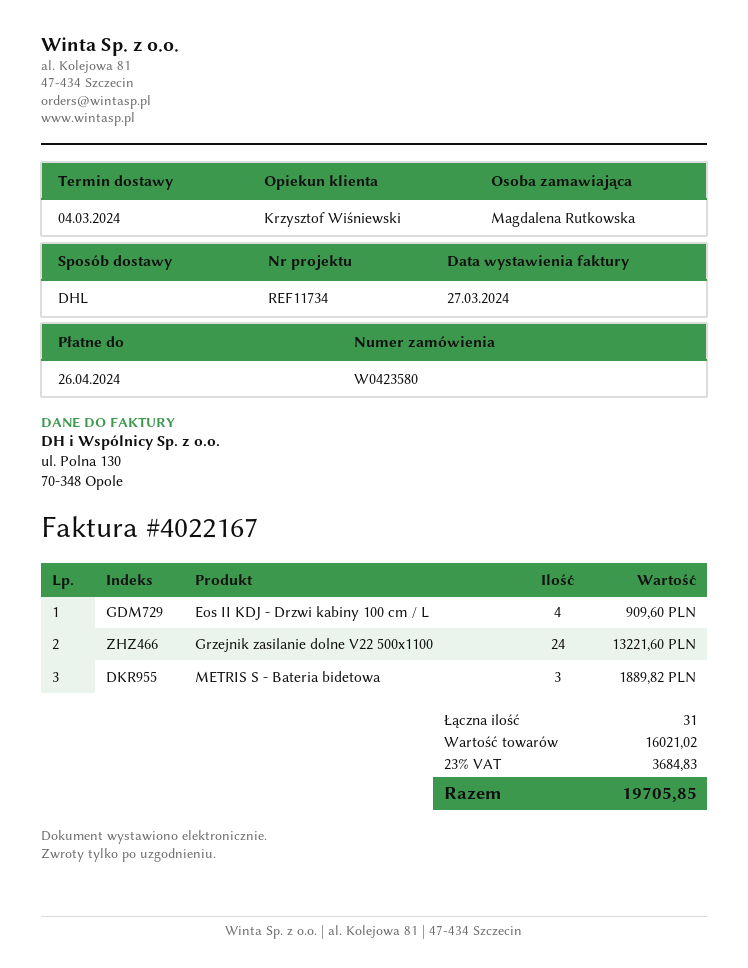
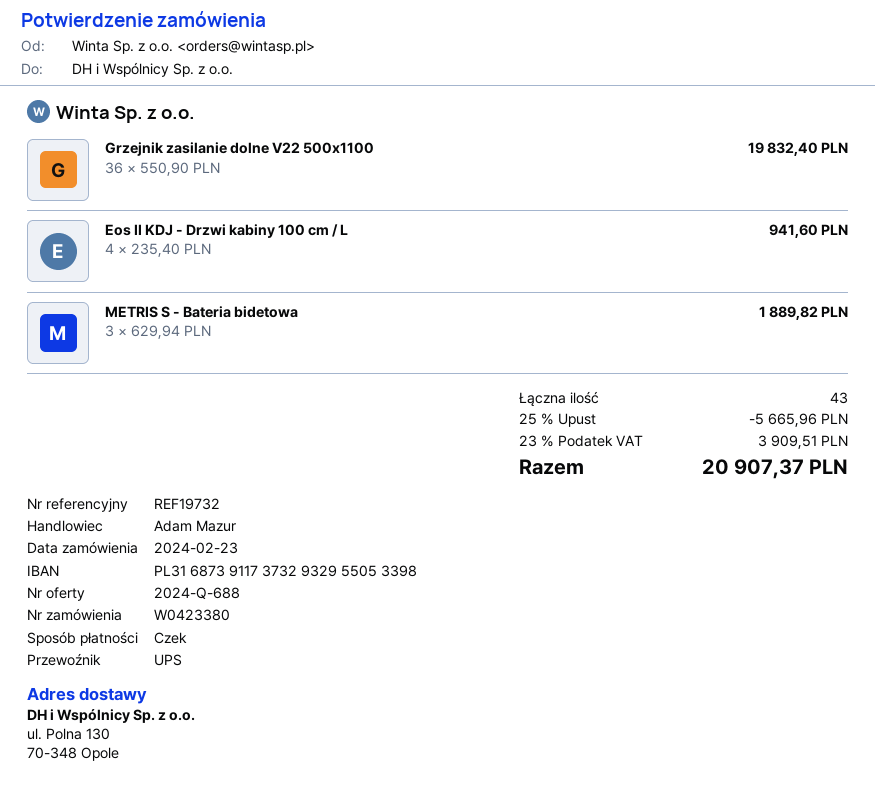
order number: W0423580 -> W0423380
reference: REF11734 -> REF19732
sales rep: Krzysztof Wiśniewski -> Adam Mazur
shipping method: DHL -> UPS
Eos II KDJ - Drzwi kabiny 100 cm / L: 4 for 909.60 -> 4 for 941.60
Grzejnik zasilanie dolne V22 500x1100: 24 for 13221.60 -> 36 for 19832.40
total quantity: 31 -> 43
discount: none -> 25% = 5665.96
tax: 23% = 3684.83 -> 23% = 3909.51
total: 19705.85 -> 20907.37

